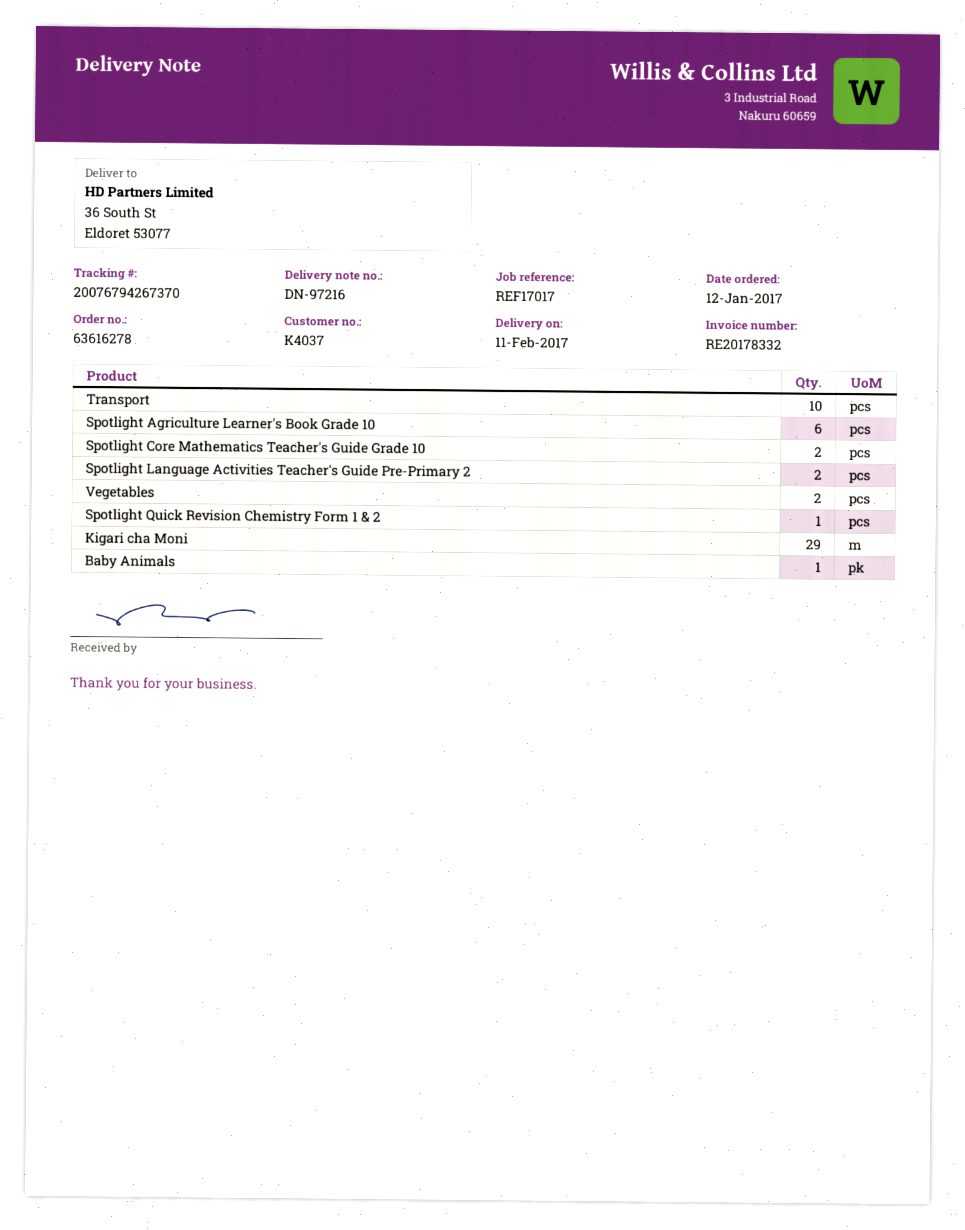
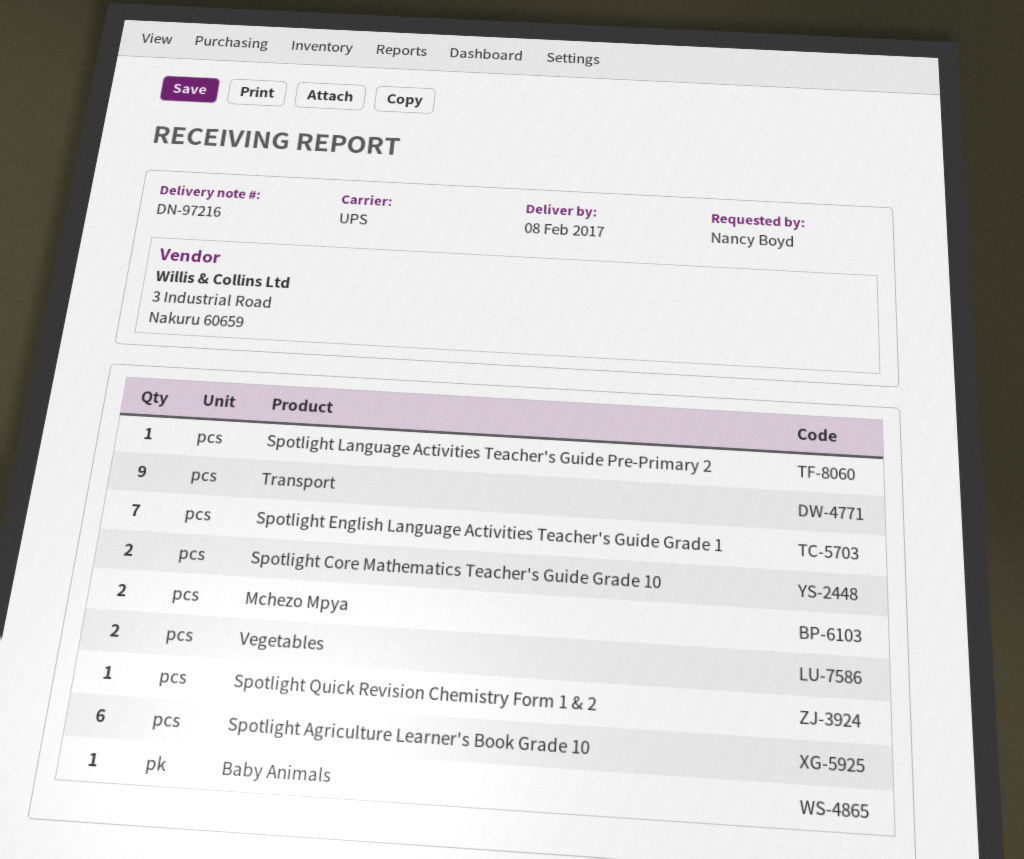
delivery date: 2017-02-11 -> 2017-02-08
Transport: 10 -> 9
Spotlight Language Activities Teacher's Guide Pre-Primary 2: 2 -> 1
Kigari cha Moni: 29 -> none
Spotlight English Language Activities Teacher's Guide Grade 1: none -> 7
Mchezo Mpya: none -> 2

